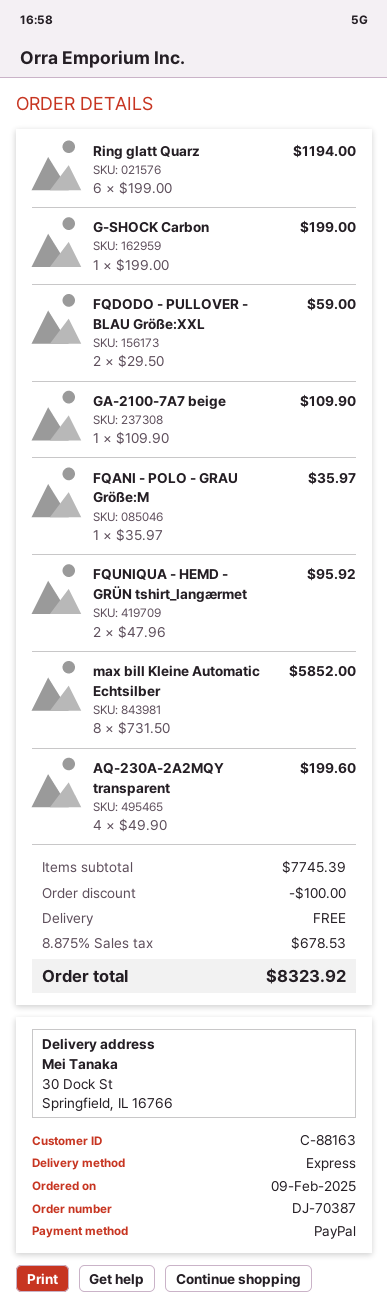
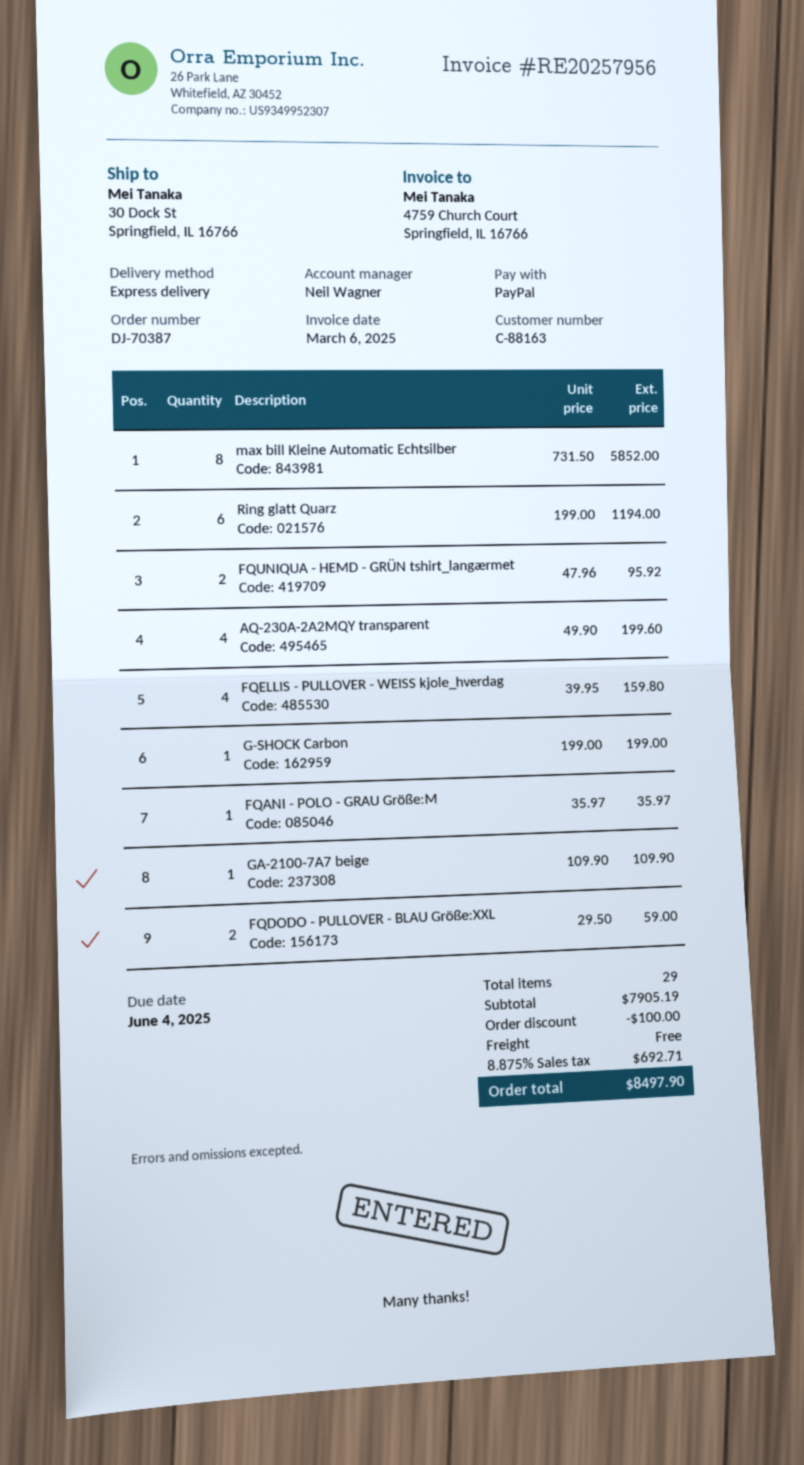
FQELLIS - PULLOVER - WEISS kjole_hverdag: none -> 4 x 39.95 = 159.80
subtotal: 7745.39 -> 7905.19
tax: 8.875% = 678.53 -> 8.875% = 692.71
total: 8323.92 -> 8497.90

